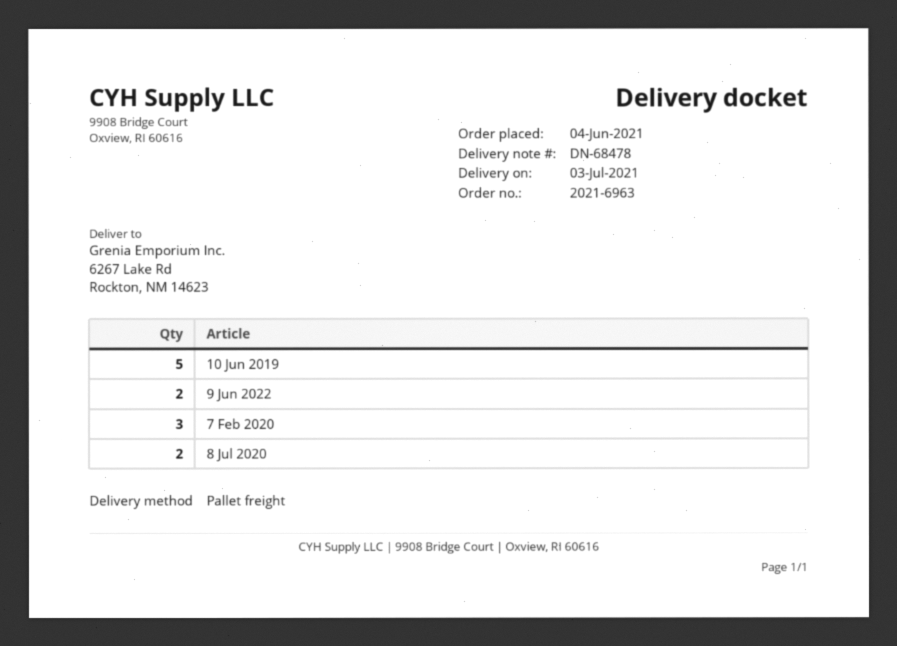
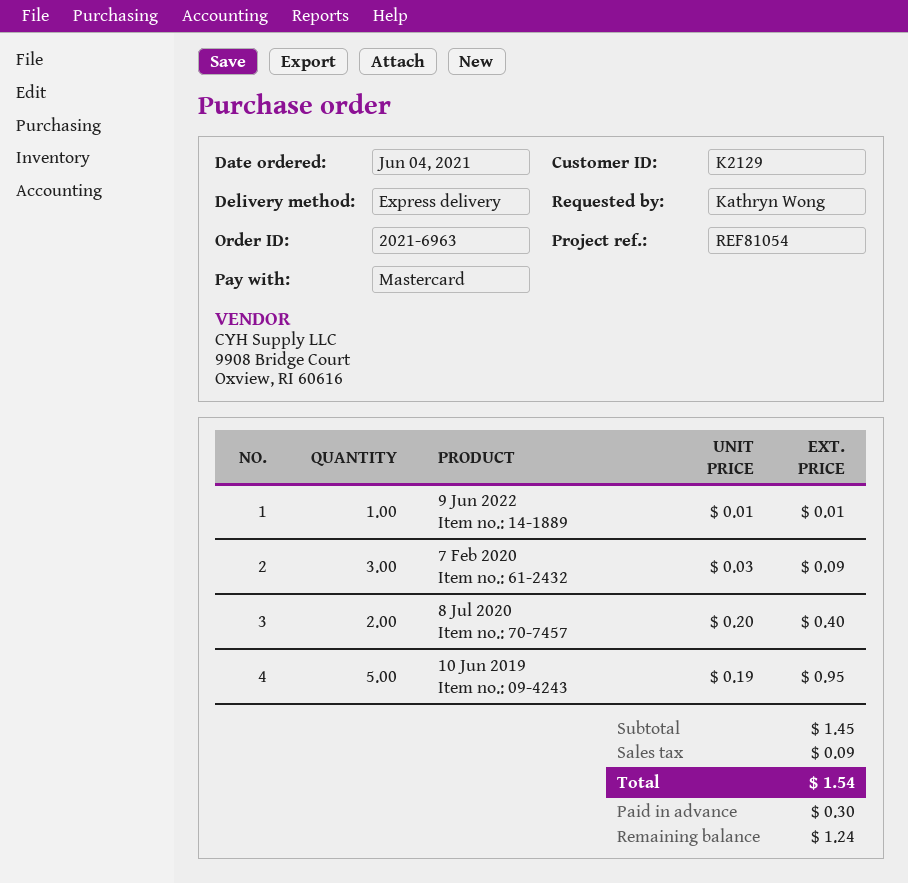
shipping method: pallet freight -> express
9 Jun 2022: 2 -> 1

